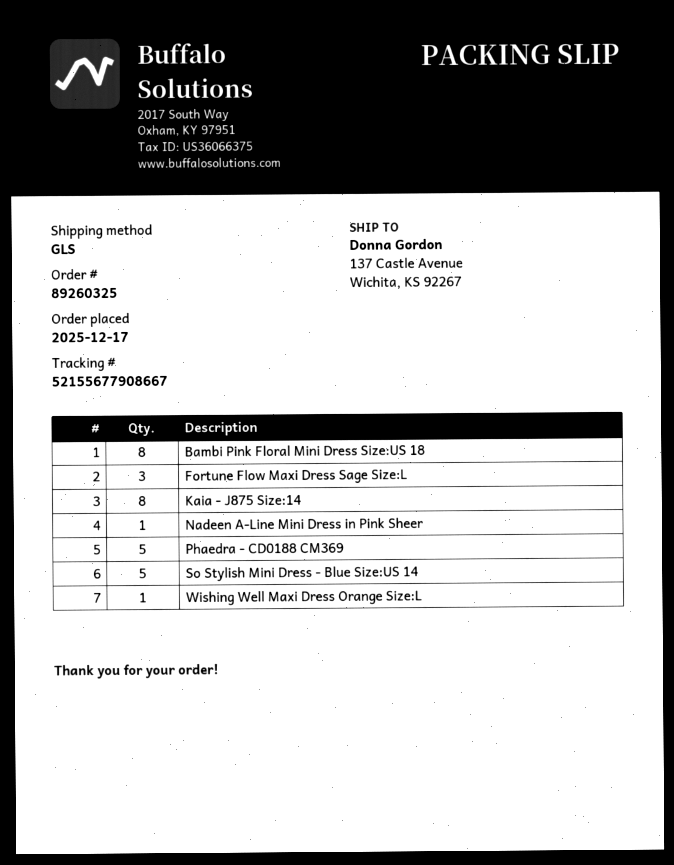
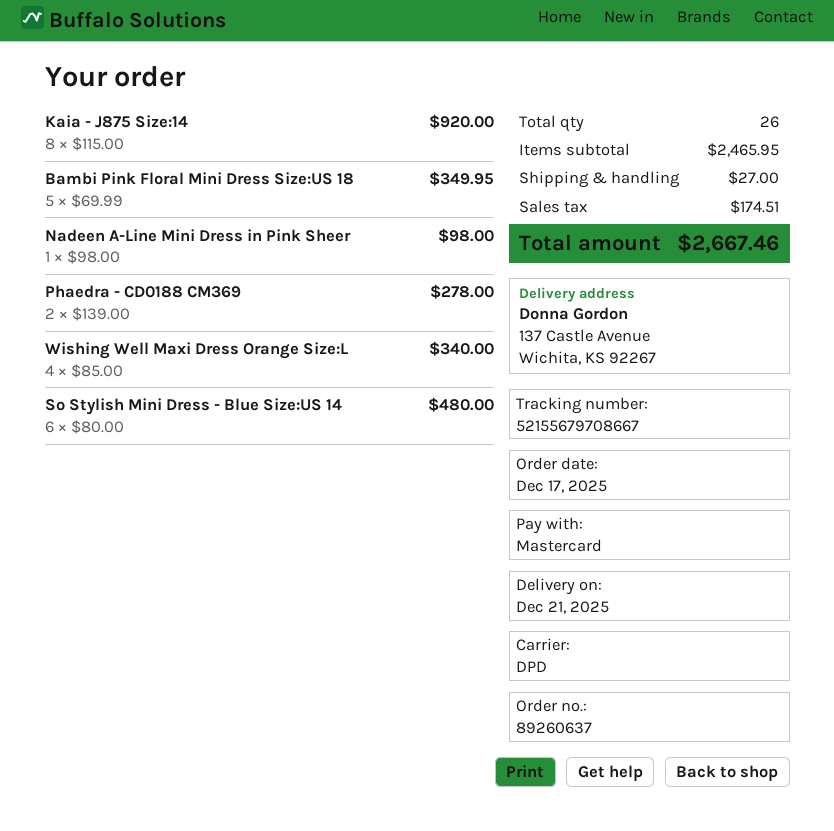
order number: 89260325 -> 89260637
shipping method: GLS -> DPD
tracking number: 52155677908667 -> 52155679708667
Bambi Pink Floral Mini Dress Size:US 18: 8 -> 5
Fortune Flow Maxi Dress Sage Size:L: 3 -> none
Phaedra - CD0188 CM369: 5 -> 2
So Stylish Mini Dress - Blue Size:US 14: 5 -> 6
Wishing Well Maxi Dress Orange Size:L: 1 -> 4

